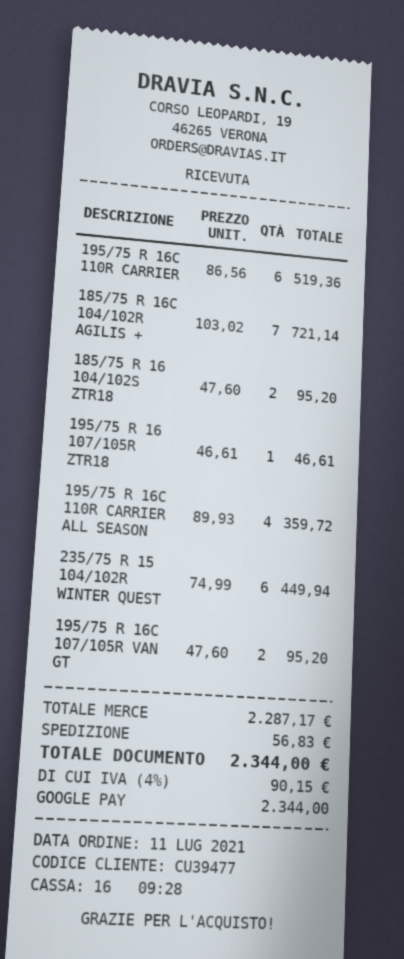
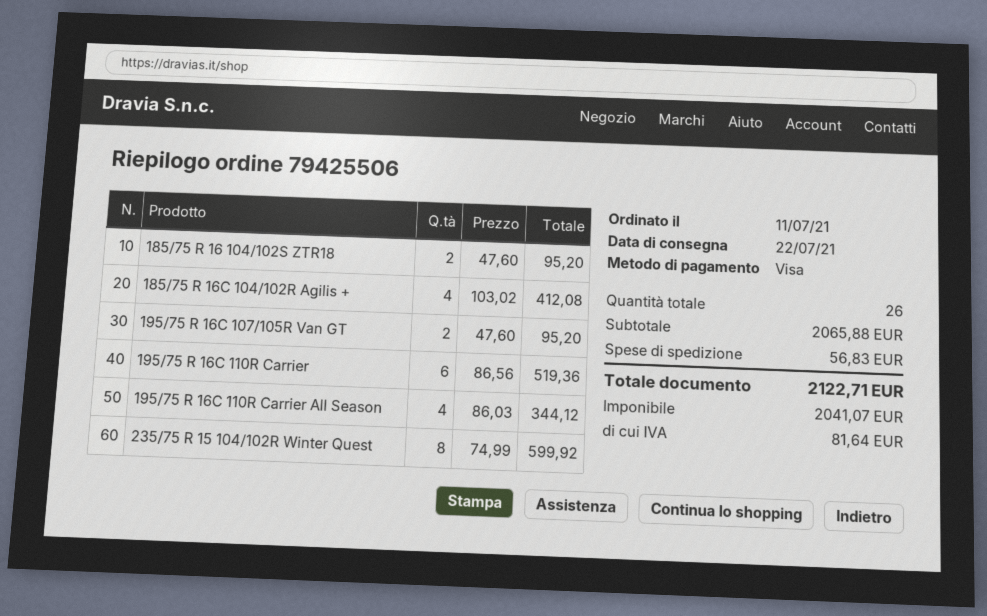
payment method: Google Pay -> Visa
185/75 R 16C 104/102R AGILIS +: 7 x 103.02 = 721.14 -> 4 x 103.02 = 412.08
195/75 R 16 107/105R ZTR18: 1 x 46.61 = 46.61 -> none
195/75 R 16C 110R CARRIER ALL SEASON: 4 x 89.93 = 359.72 -> 4 x 86.03 = 344.12
235/75 R 15 104/102R WINTER QUEST: 6 x 74.99 = 449.94 -> 8 x 74.99 = 599.92
subtotal: 2287.17 -> 2065.88
tax: 90.15 -> 81.64
total: 2344.00 -> 2122.71

